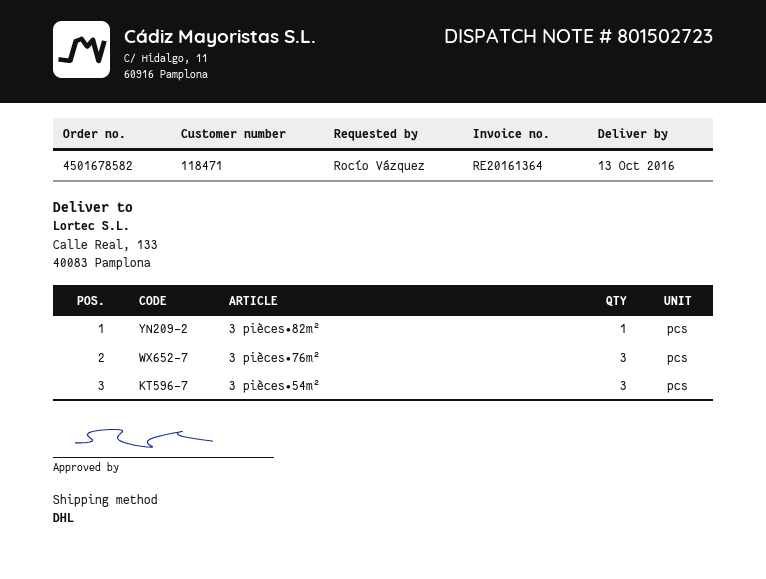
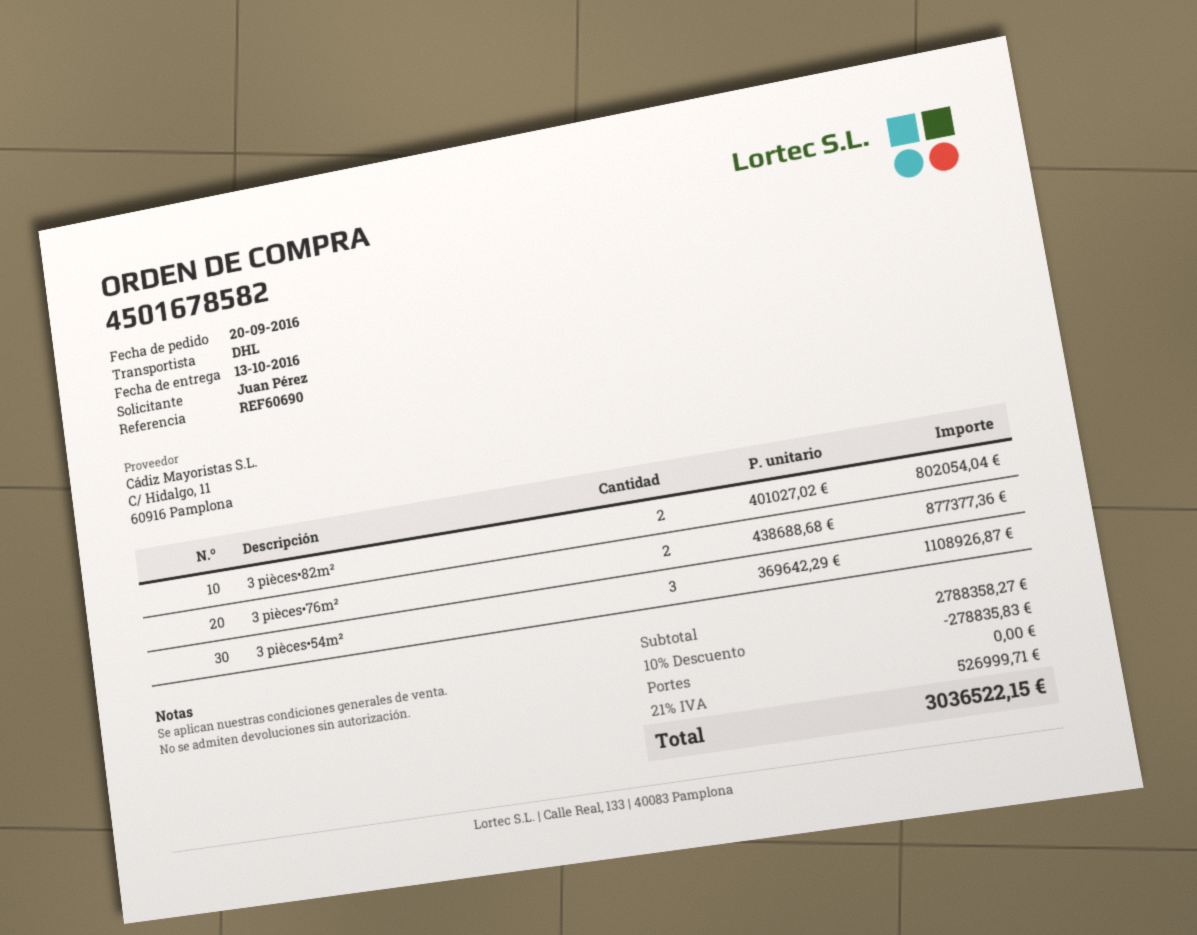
ordered by: Rocío Vázquez -> Juan Pérez
3 pièces•82m²: 1 -> 2
3 pièces•76m²: 3 -> 2

